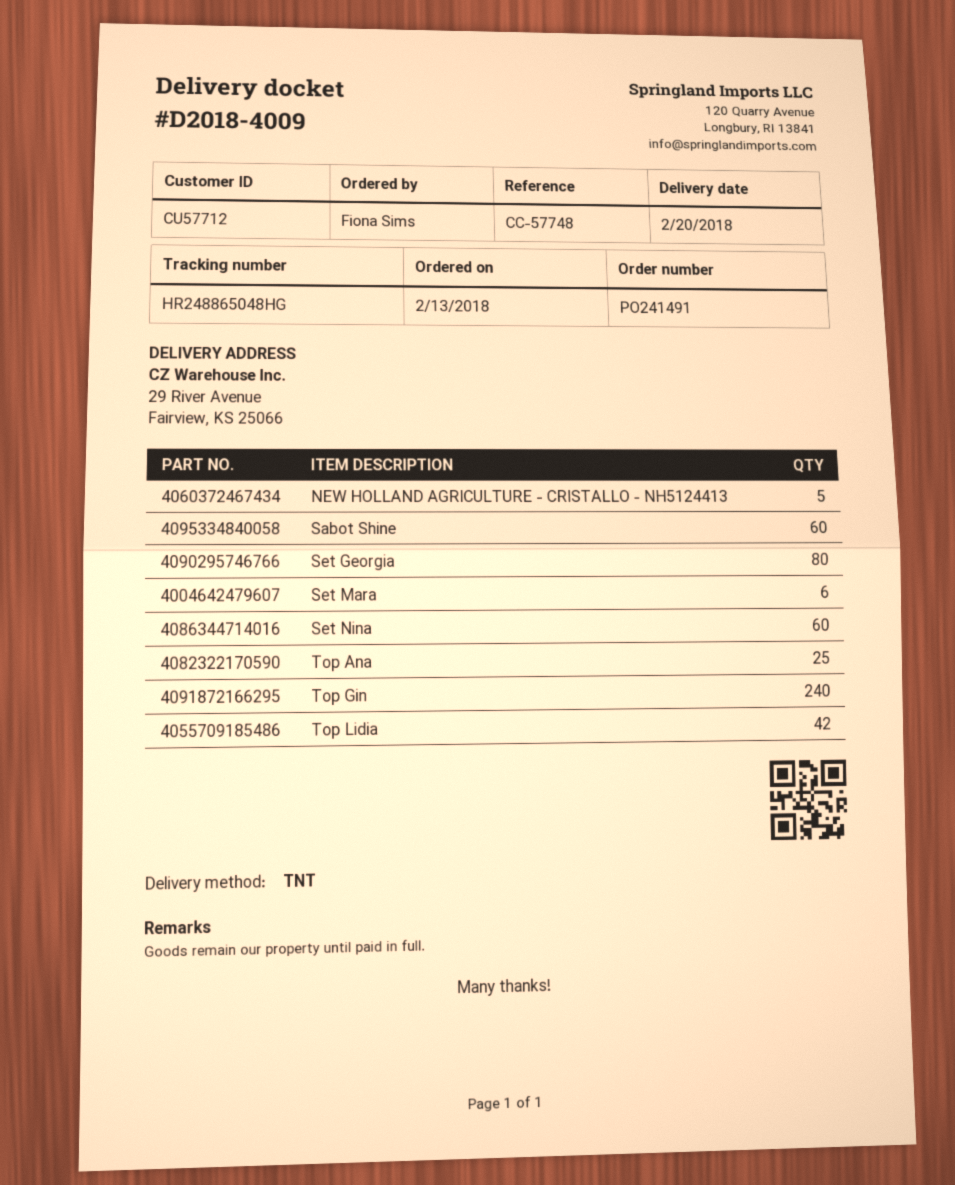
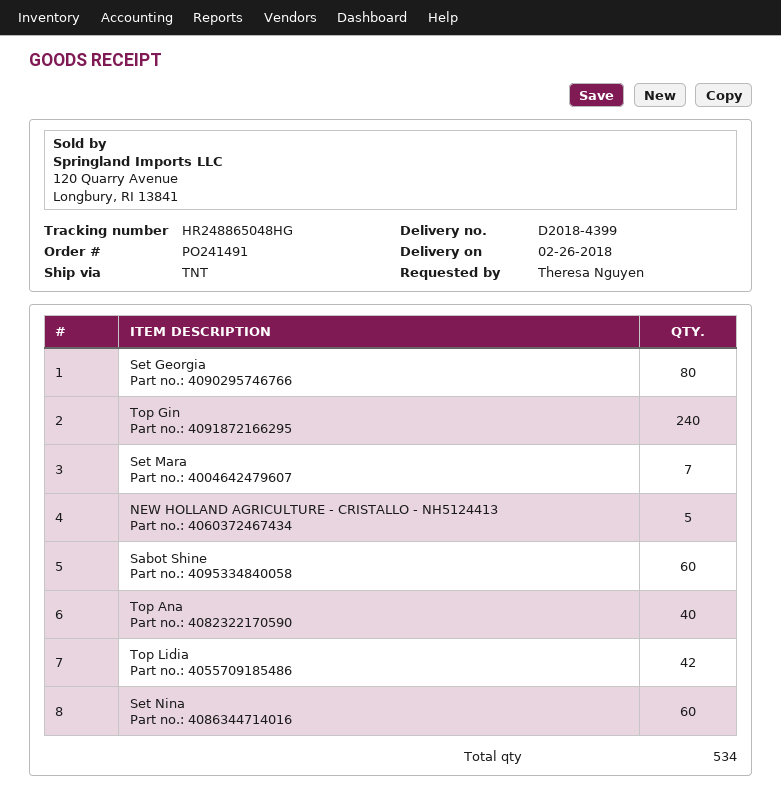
delivery note number: D2018-4009 -> D2018-4399
delivery date: 2018-02-20 -> 2018-02-26
ordered by: Fiona Sims -> Theresa Nguyen
Set Mara: 6 -> 7
Top Ana: 25 -> 40

